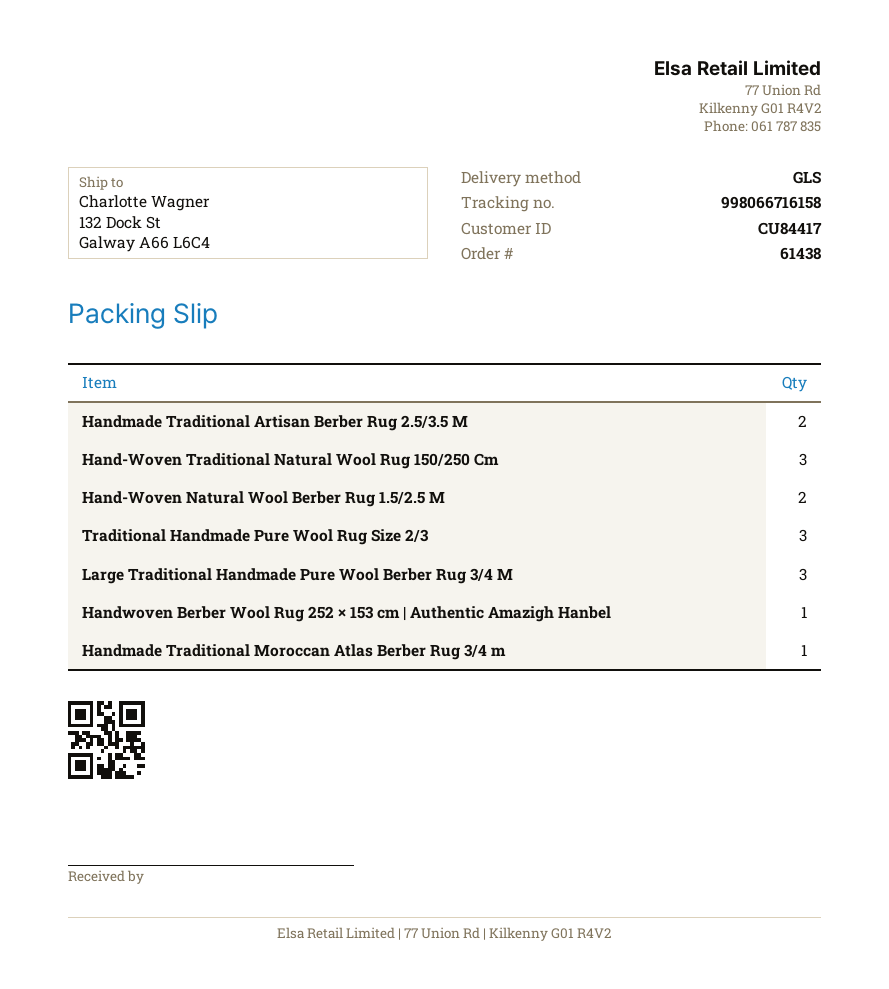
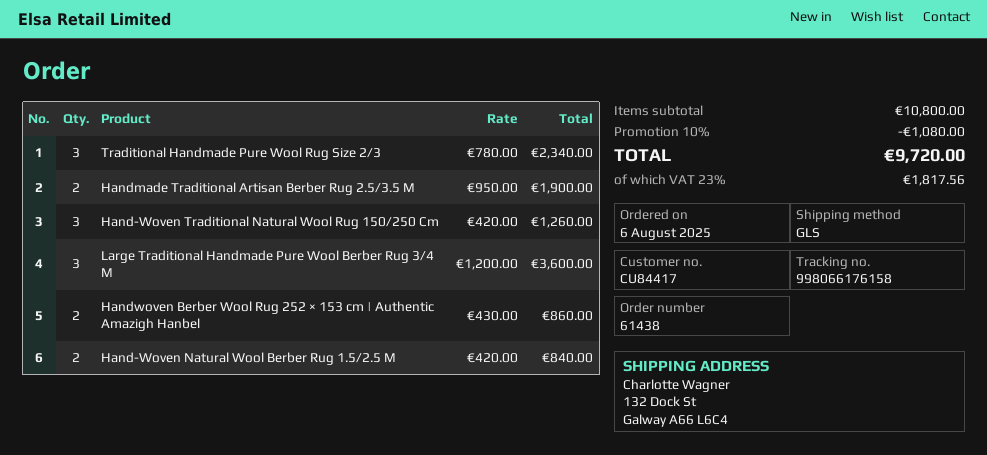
tracking number: 998066716158 -> 998066176158
Handwoven Berber Wool Rug 252 × 153 cm | Authentic Amazigh Hanbel: 1 -> 2
Handmade Traditional Moroccan Atlas Berber Rug 3/4 m: 1 -> none

